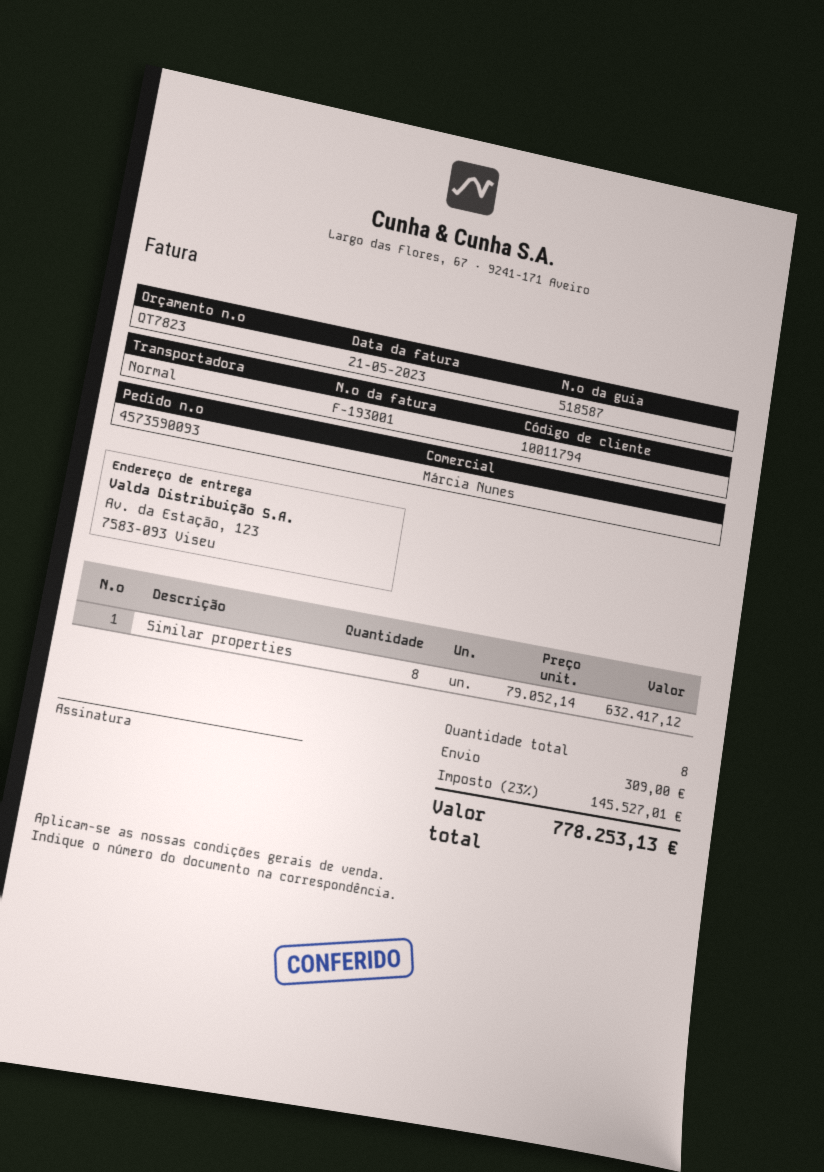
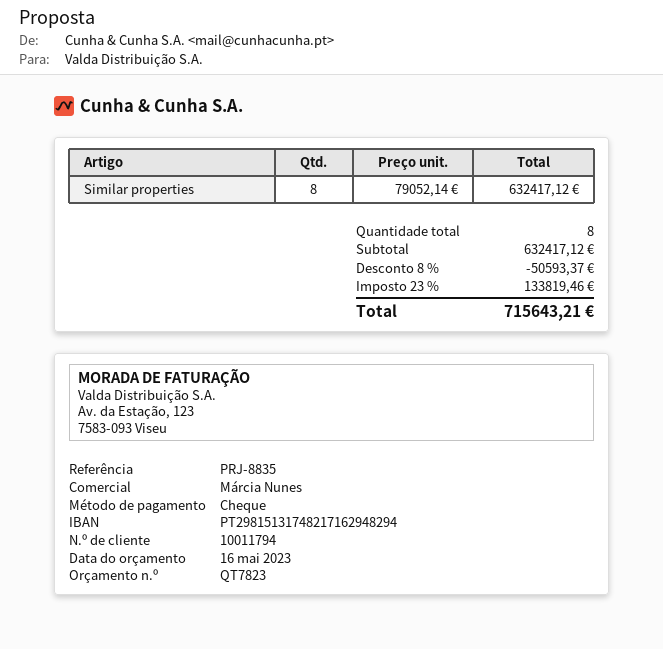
discount: none -> 8% = 50593.37
shipping: 309.00 -> none
tax: 23% = 145527.01 -> 23% = 133819.46
total: 778253.13 -> 715643.21

